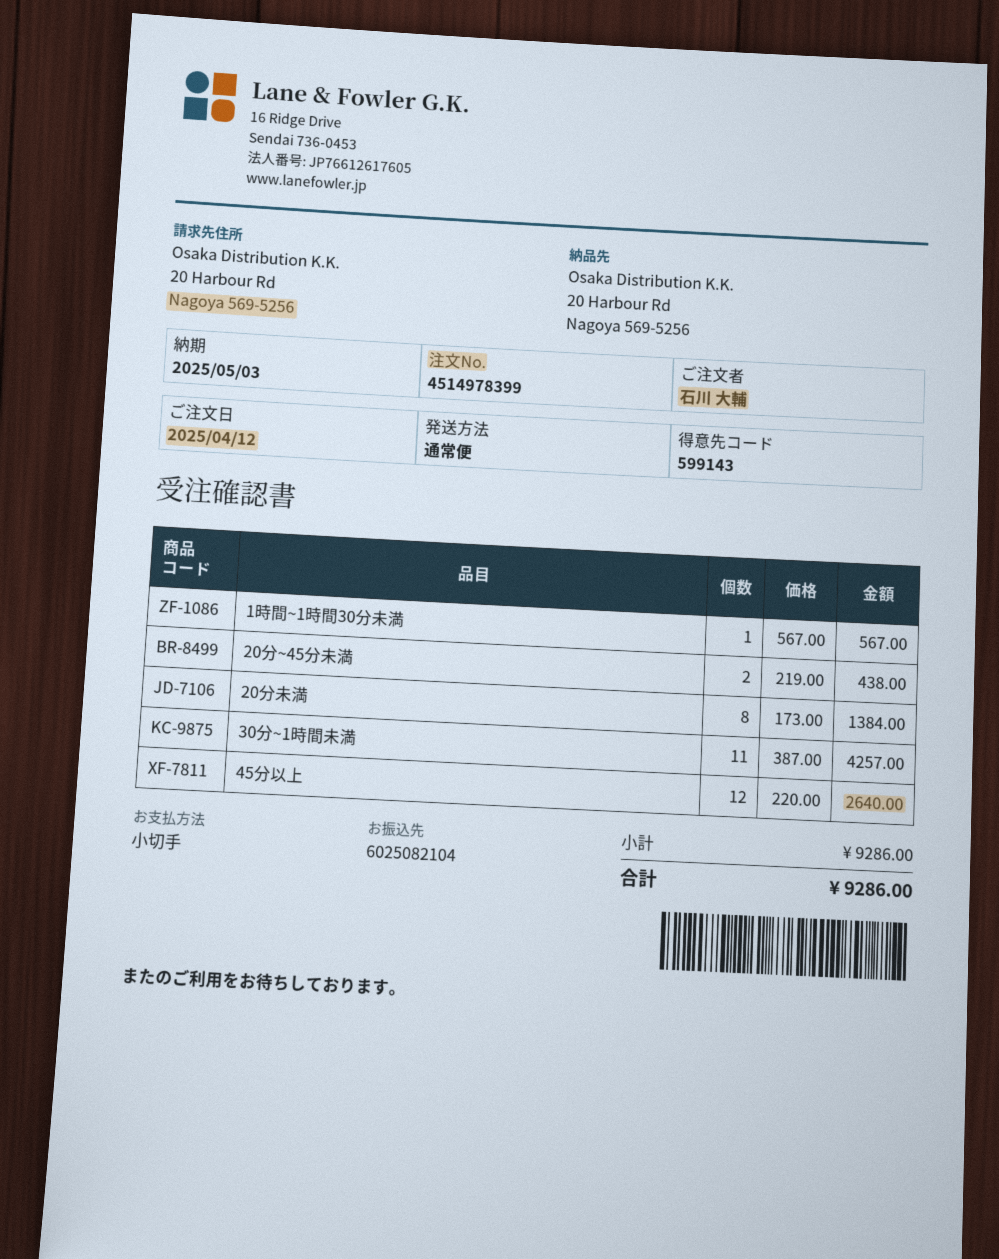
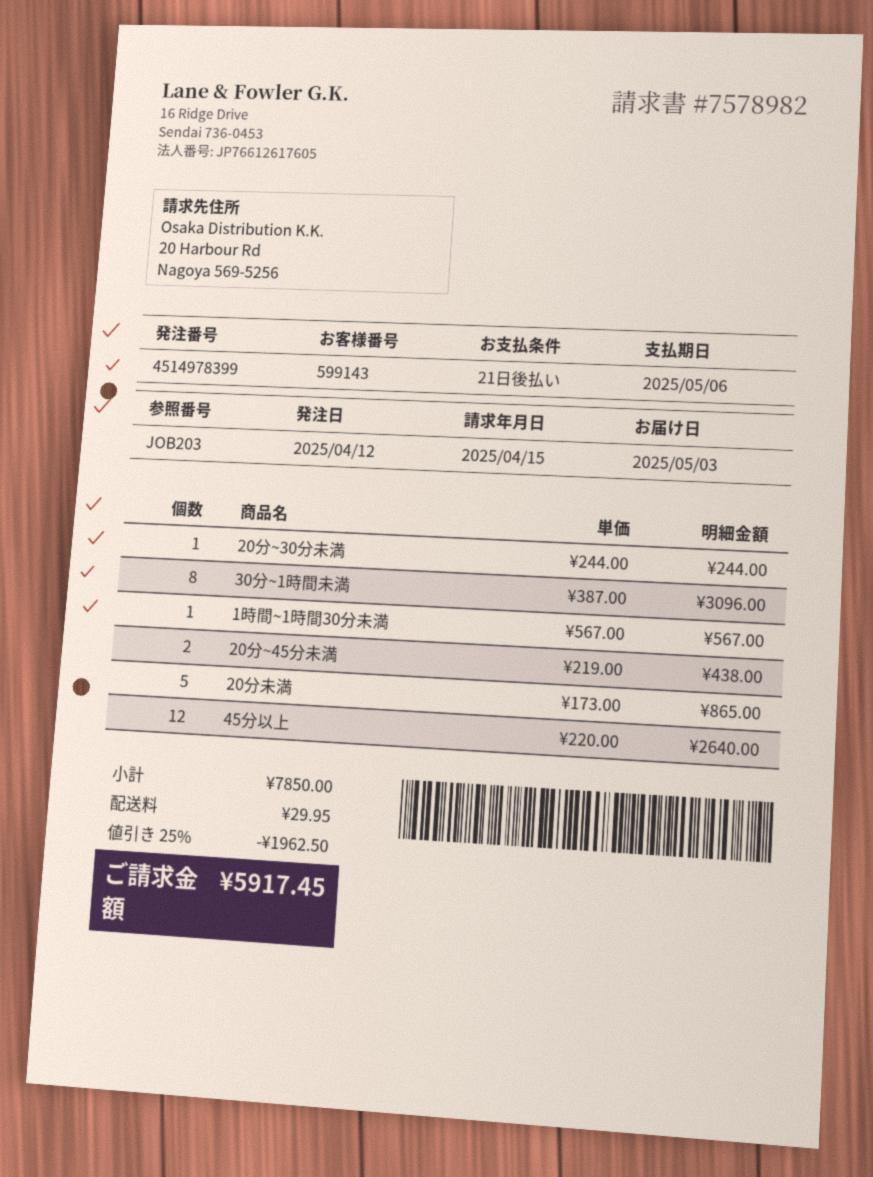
20分未満: 8 x 173.00 = 1384.00 -> 5 x 173.00 = 865.00
30分~1時間未満: 11 x 387.00 = 4257.00 -> 8 x 387.00 = 3096.00
20分~30分未満: none -> 1 x 244.00 = 244.00
subtotal: 9286.00 -> 7850.00
discount: none -> 25% = 1962.50
shipping: none -> 29.95
total: 9286.00 -> 5917.45

